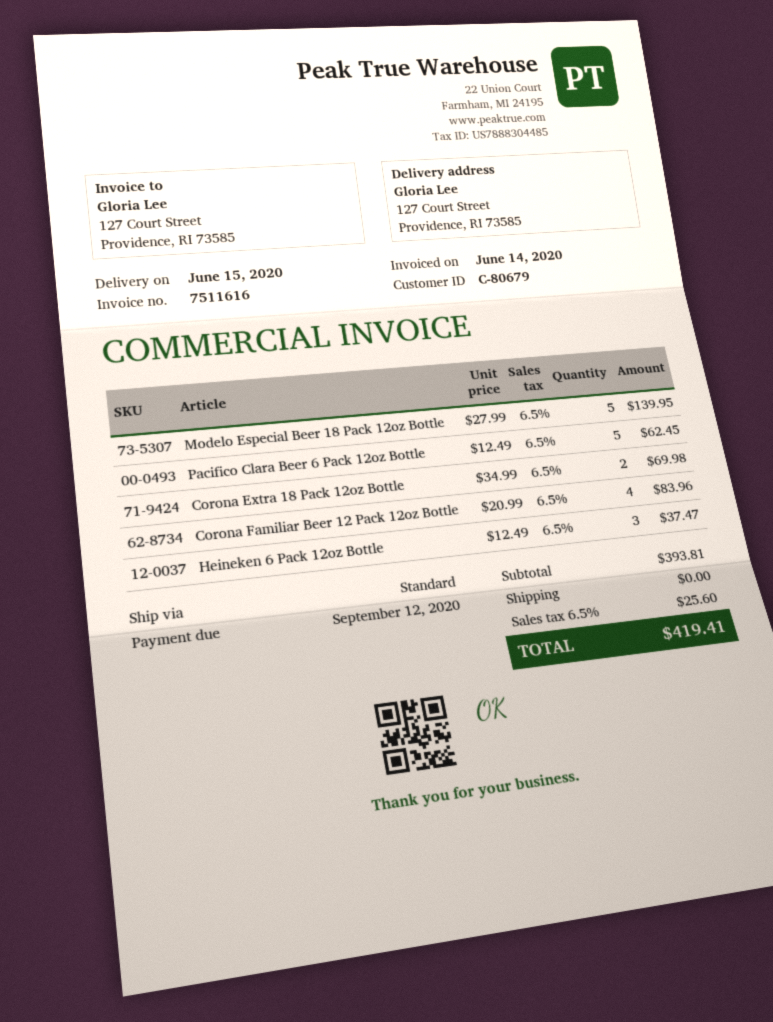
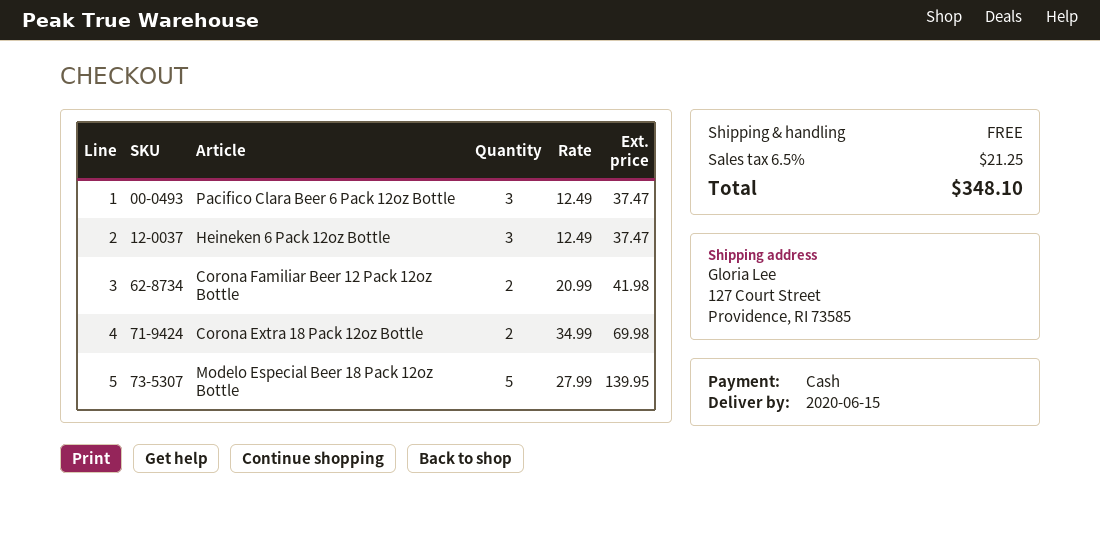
Pacifico Clara Beer 6 Pack 12oz Bottle: 5 x 12.49 = 62.45 -> 3 x 12.49 = 37.47
Corona Familiar Beer 12 Pack 12oz Bottle: 4 x 20.99 = 83.96 -> 2 x 20.99 = 41.98
tax: 6.5% = 25.60 -> 6.5% = 21.25
total: 419.41 -> 348.10

